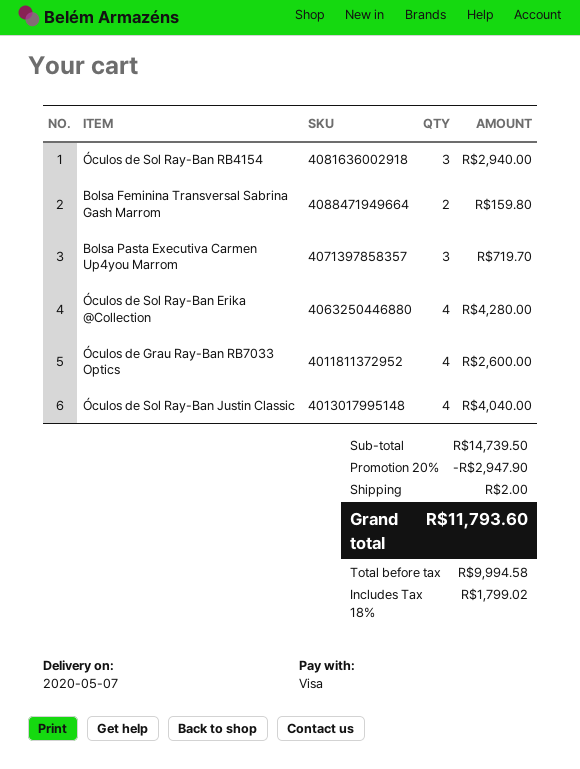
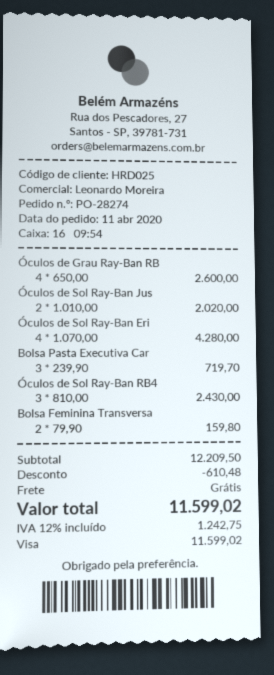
Óculos de Sol Ray-Ban RB4154: 3 for 2940.00 -> 3 for 2430.00
Óculos de Sol Ray-Ban Justin Classic: 4 for 4040.00 -> 2 for 2020.00
subtotal: 14739.50 -> 12209.50
discount: 2947.90 -> 610.48
shipping: 2.00 -> 0.00
tax: 18% = 1799.02 -> 12% = 1242.75
total: 11793.60 -> 11599.02

